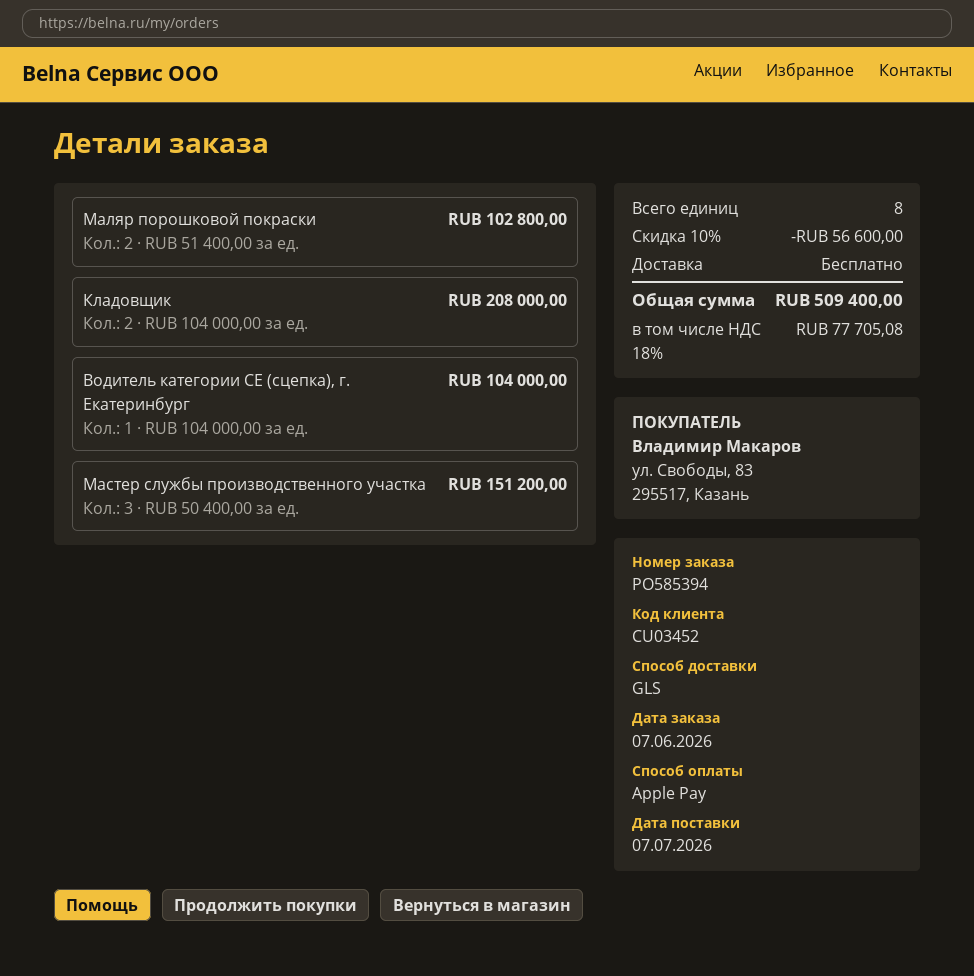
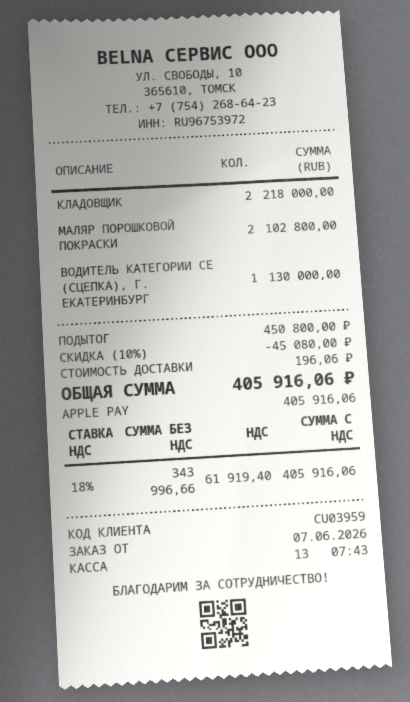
customer number: CU03452 -> CU03959
Кладовщик: 2 for 208000.00 -> 2 for 218000.00
Водитель категории СЕ (сцепка), г. Екатеринбург: 1 for 104000.00 -> 1 for 130000.00
Мастер службы производственного участка: 3 for 151200.00 -> none
discount: 10% = 56600.00 -> 10% = 45080.00
shipping: 0.00 -> 196.06
tax: 18% = 77705.08 -> 18% = 61919.40
total: 509400.00 -> 405916.06

